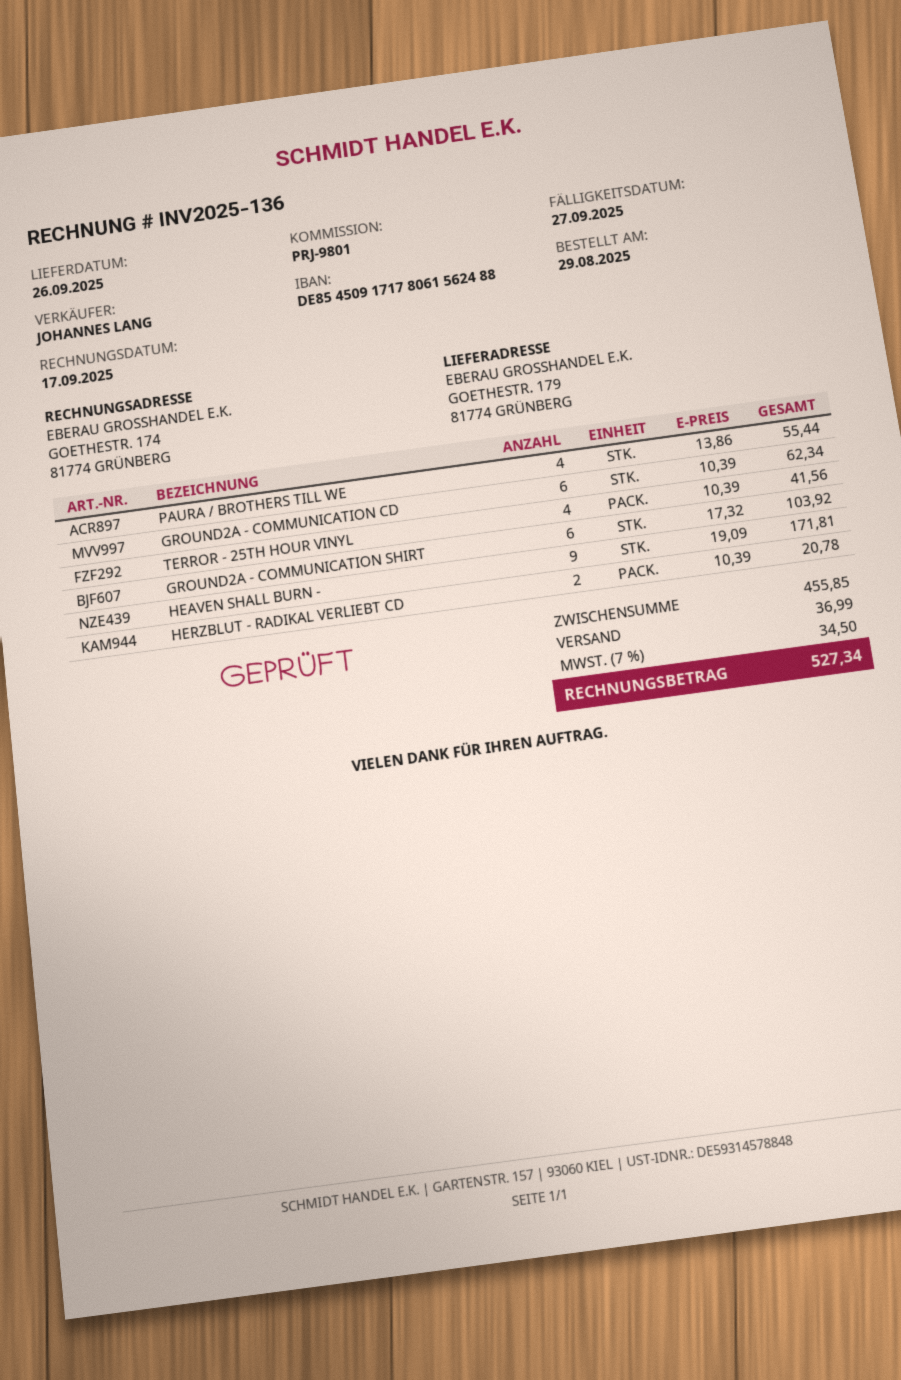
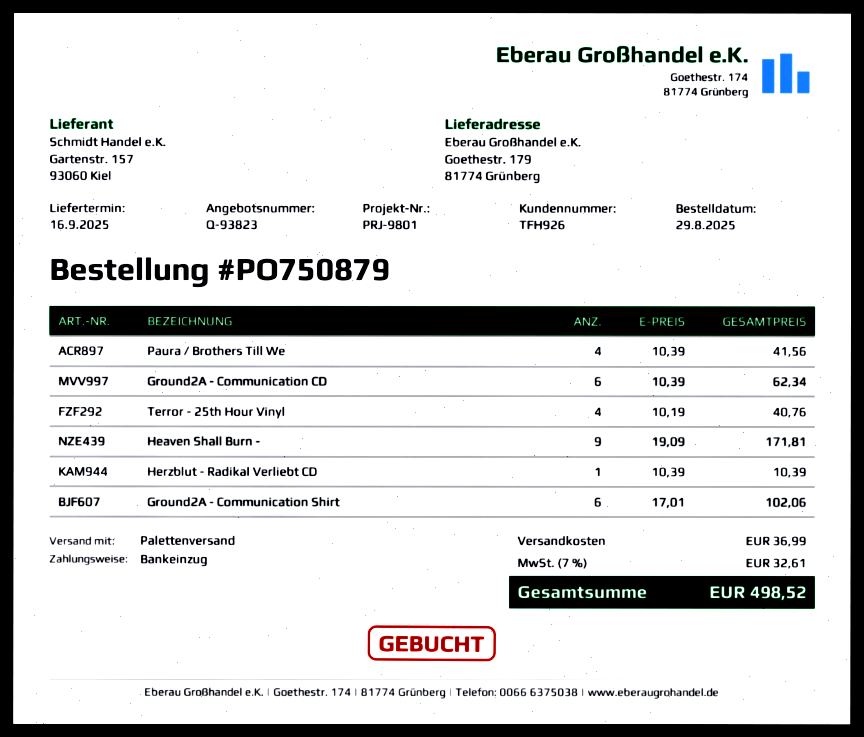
delivery date: 2025-09-26 -> 2025-09-16
PAURA / BROTHERS TILL WE: 4 x 13.86 = 55.44 -> 4 x 10.39 = 41.56
TERROR - 25TH HOUR VINYL: 4 x 10.39 = 41.56 -> 4 x 10.19 = 40.76
GROUND2A - COMMUNICATION SHIRT: 6 x 17.32 = 103.92 -> 6 x 17.01 = 102.06
HERZBLUT - RADIKAL VERLIEBT CD: 2 x 10.39 = 20.78 -> 1 x 10.39 = 10.39
tax: 7% = 34.50 -> 7% = 32.61
total: 527.34 -> 498.52

